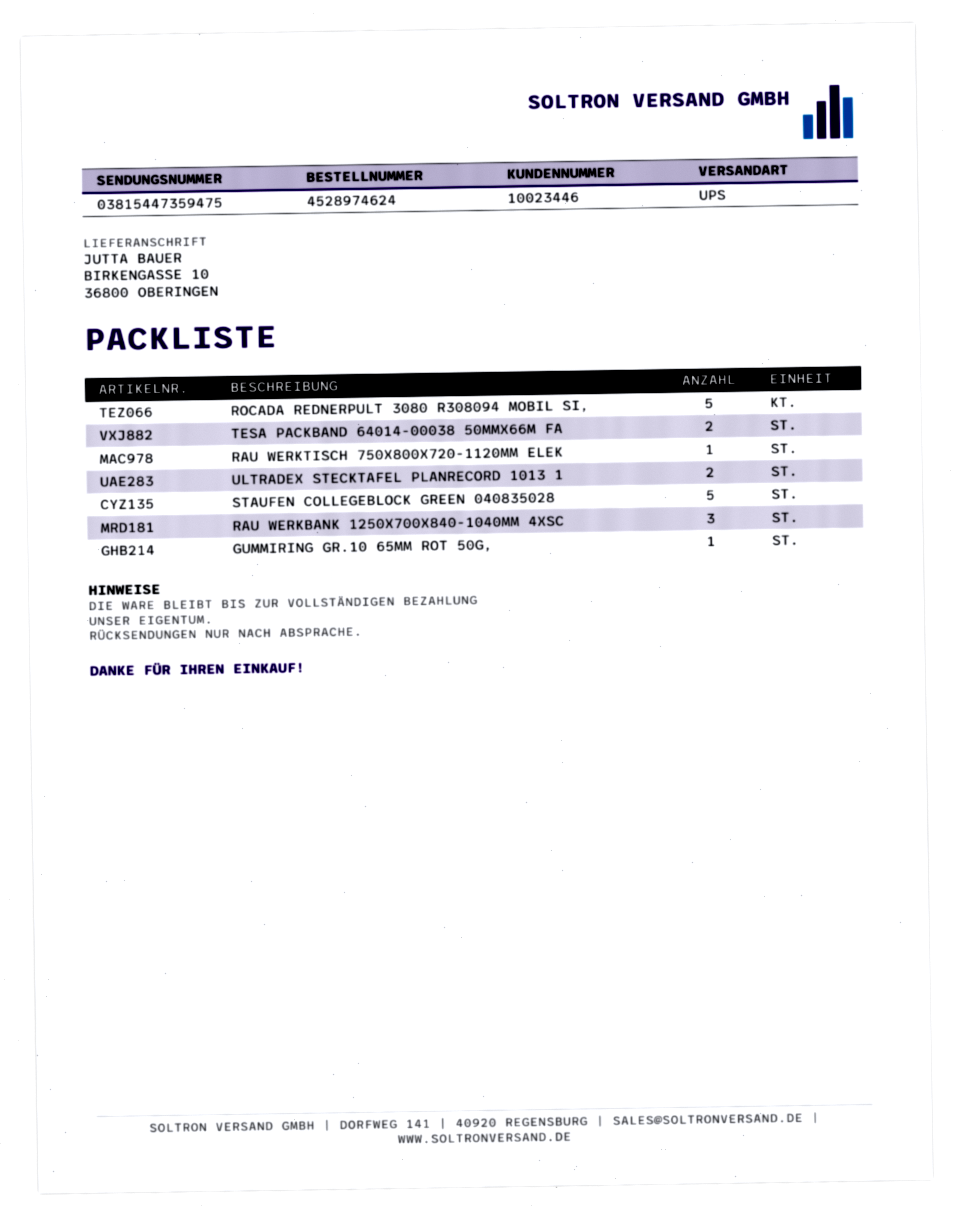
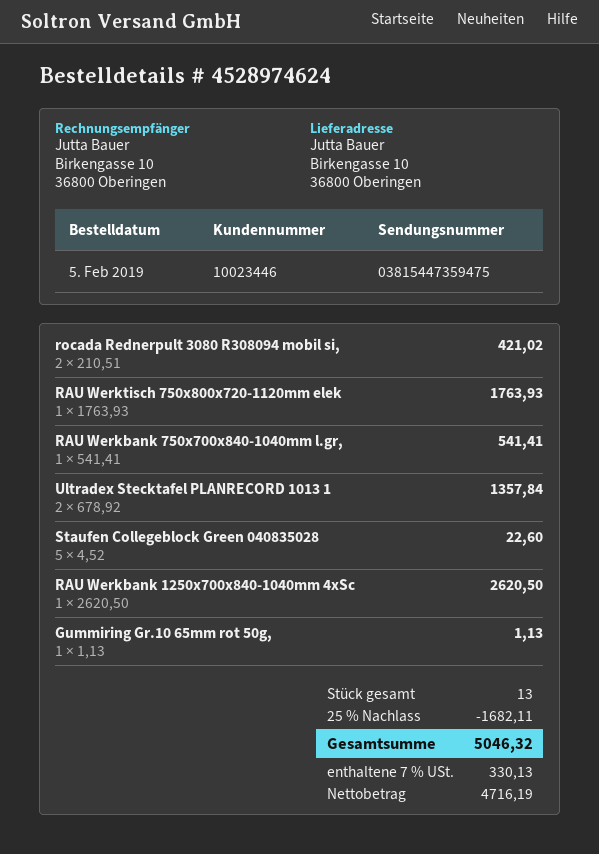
ROCADA REDNERPULT 3080 R308094 MOBIL SI,: 5 -> 2
TESA PACKBAND 64014-00038 50MMX66M FA: 2 -> none
RAU WERKBANK 1250X700X840-1040MM 4XSC: 3 -> 1
RAU Werkbank 750x700x840-1040mm l.gr,: none -> 1

